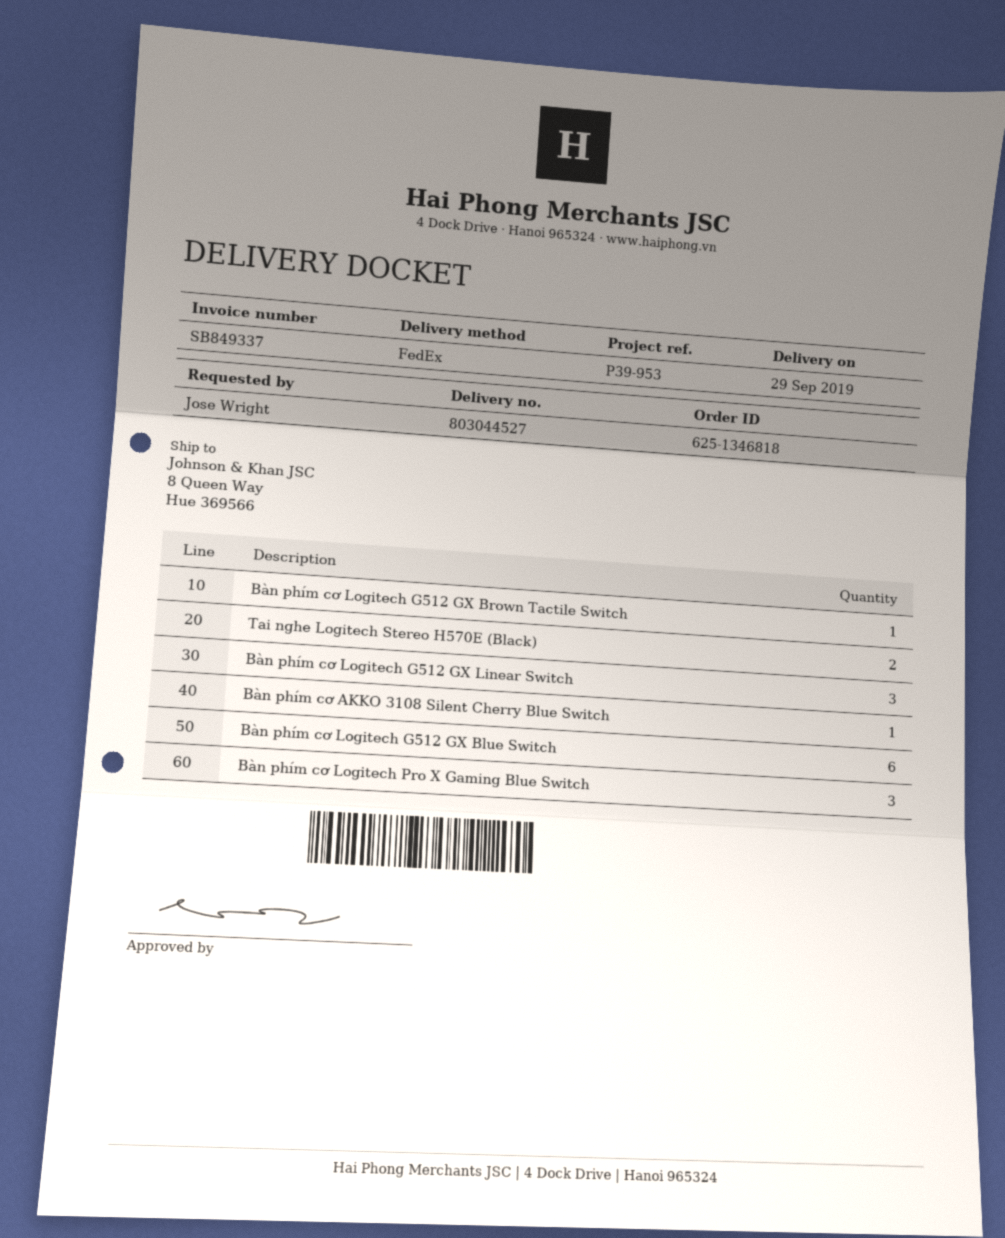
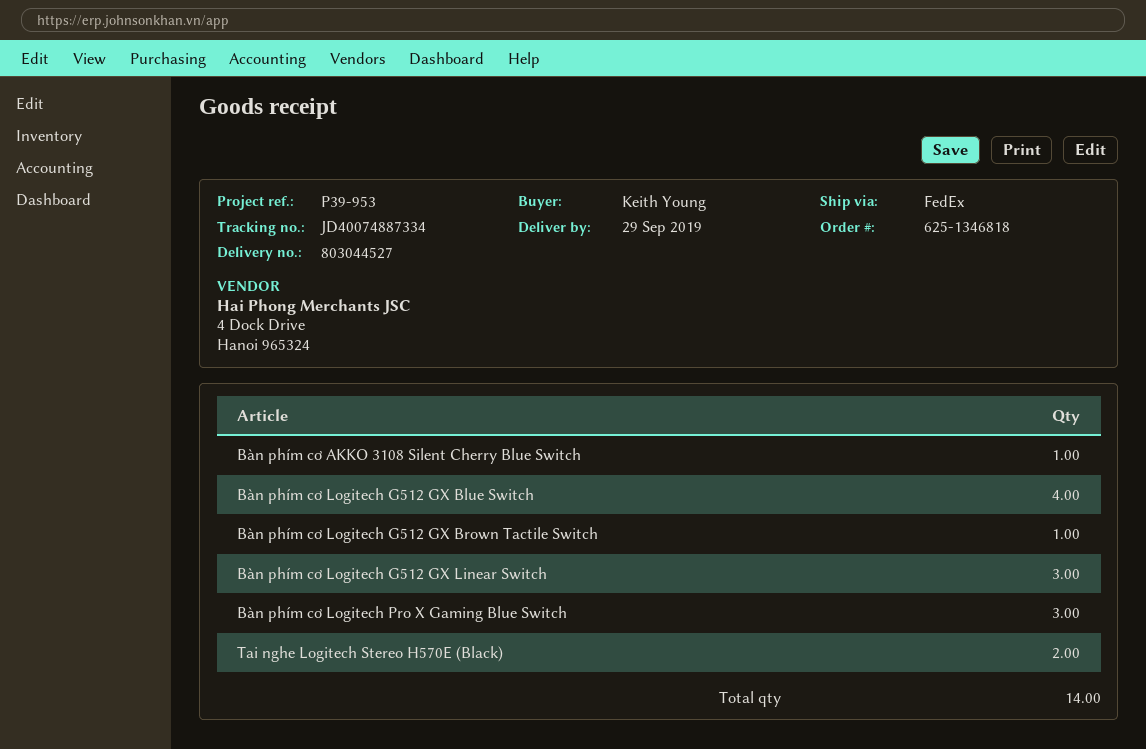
ordered by: Jose Wright -> Keith Young
Bàn phím cơ Logitech G512 GX Blue Switch: 6 -> 4

